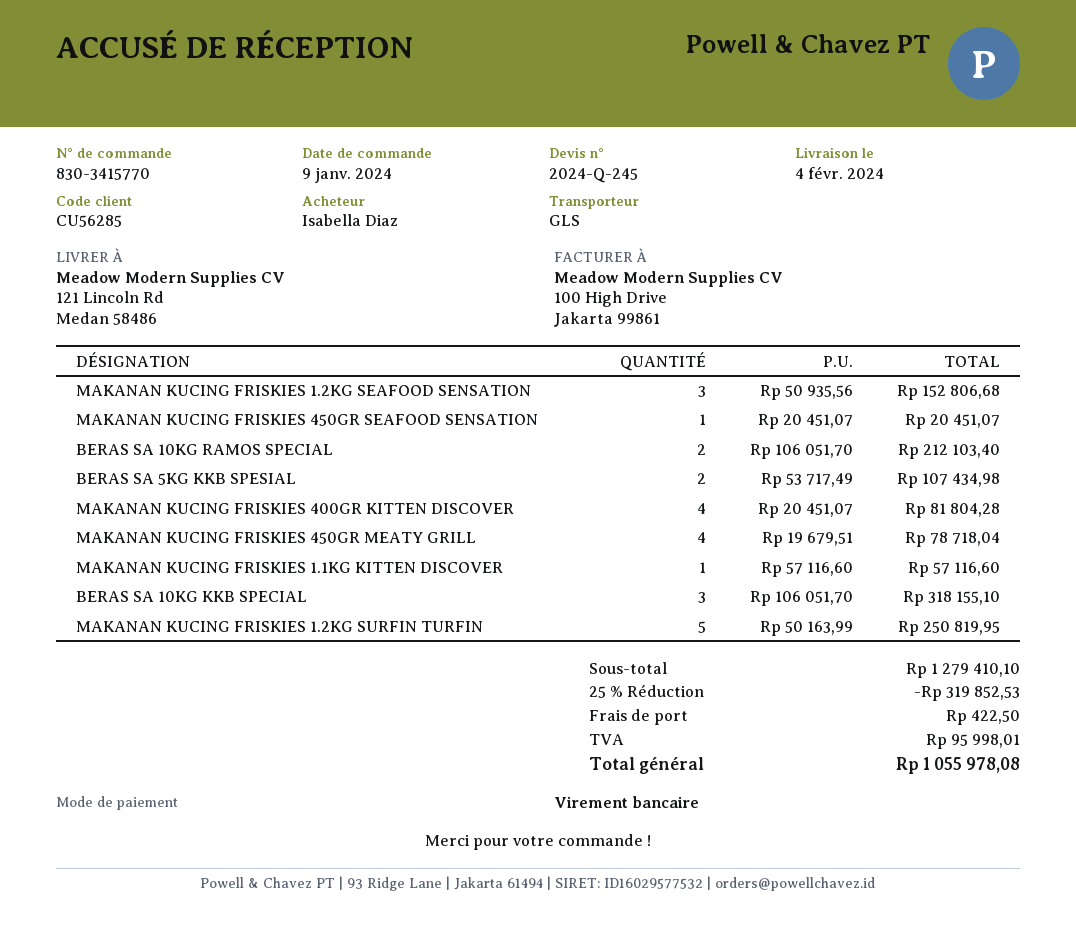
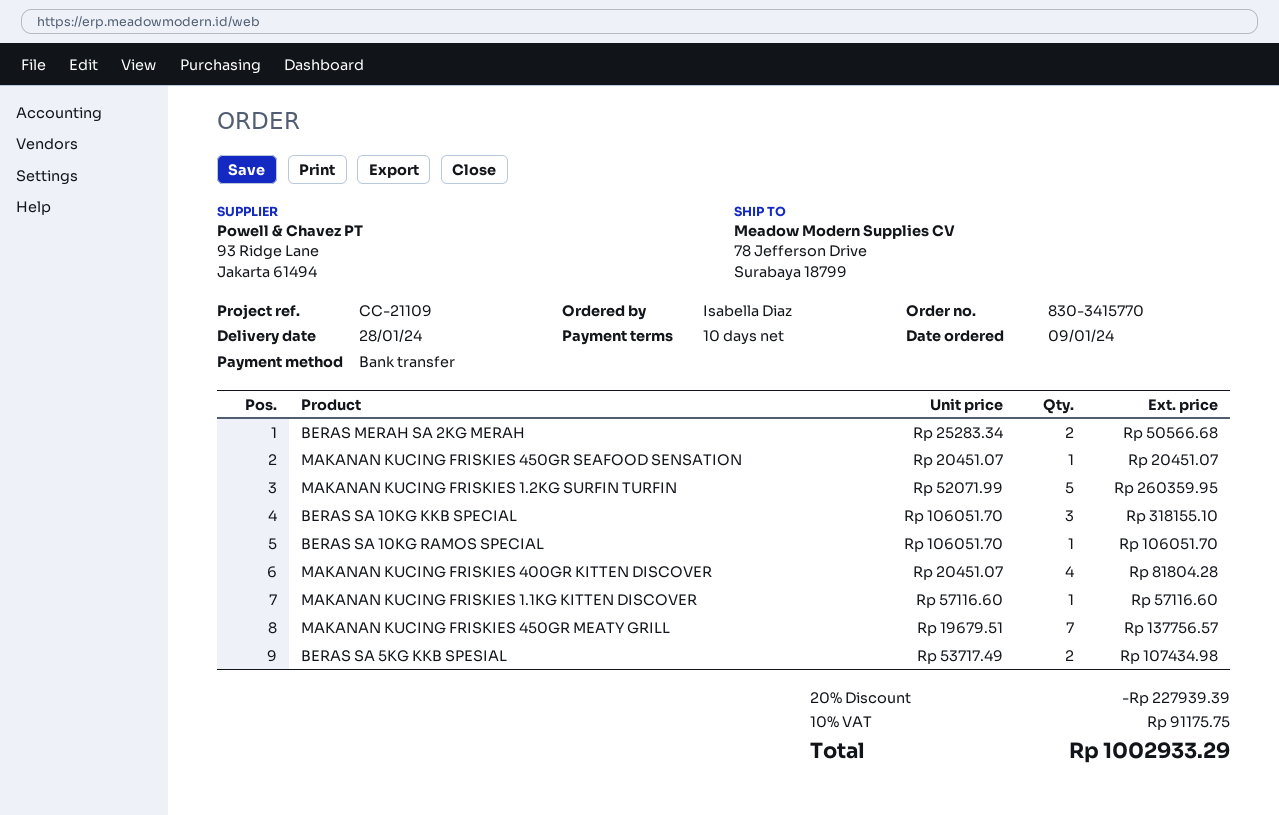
delivery date: 2024-02-04 -> 2024-01-28
ship to: 121 Lincoln Rd, Medan 58486 -> 78 Jefferson Drive, Surabaya 18799
MAKANAN KUCING FRISKIES 1.2KG SEAFOOD SENSATION: 3 x 50935.56 = 152806.68 -> none
BERAS SA 10KG RAMOS SPECIAL: 2 x 106051.70 = 212103.40 -> 1 x 106051.70 = 106051.70
MAKANAN KUCING FRISKIES 450GR MEATY GRILL: 4 x 19679.51 = 78718.04 -> 7 x 19679.51 = 137756.57
MAKANAN KUCING FRISKIES 1.2KG SURFIN TURFIN: 5 x 50163.99 = 250819.95 -> 5 x 52071.99 = 260359.95
BERAS MERAH SA 2KG MERAH: none -> 2 x 25283.34 = 50566.68
discount: 25% = 319852.53 -> 20% = 227939.39
shipping: 422.50 -> none
tax: 95998.01 -> 91175.75
total: 1055978.08 -> 1002933.29

